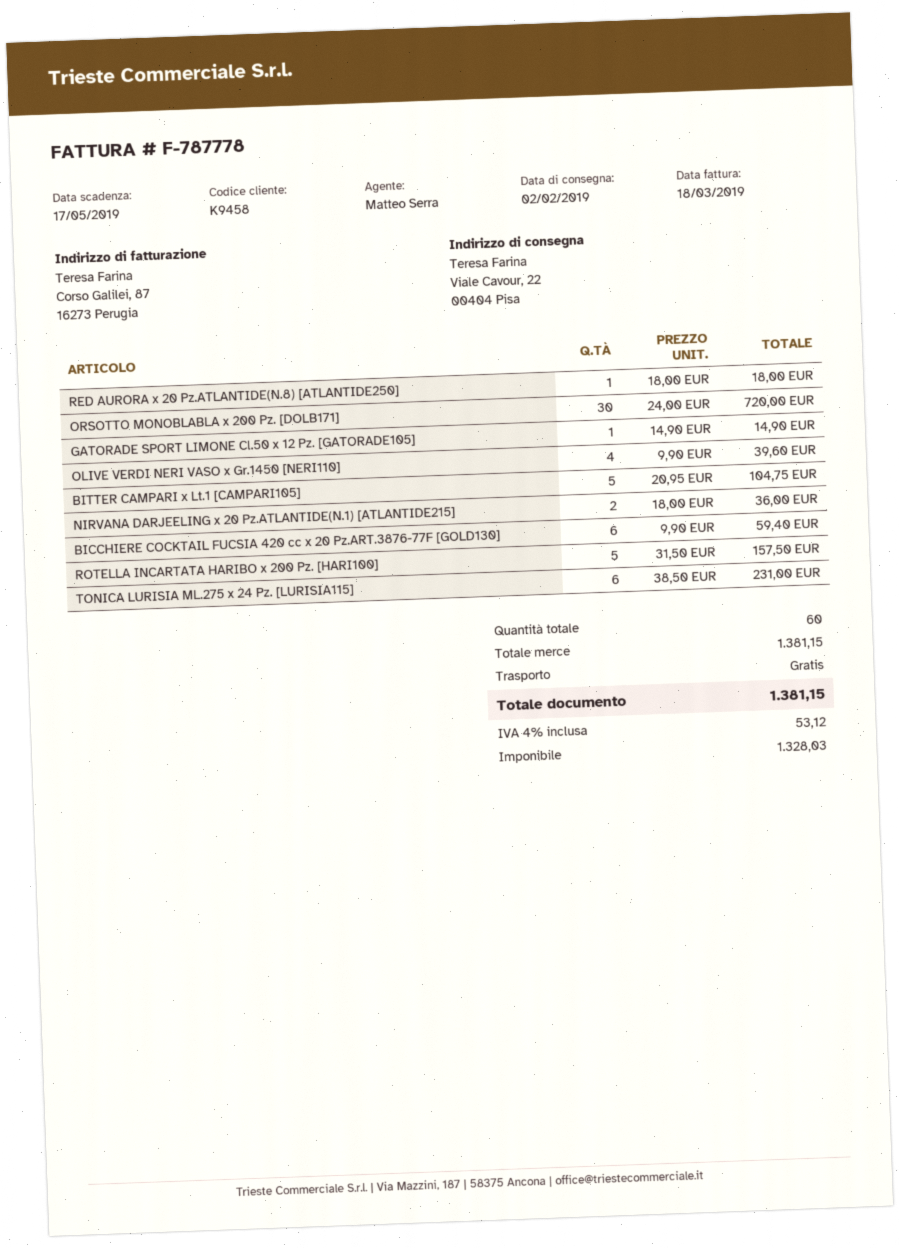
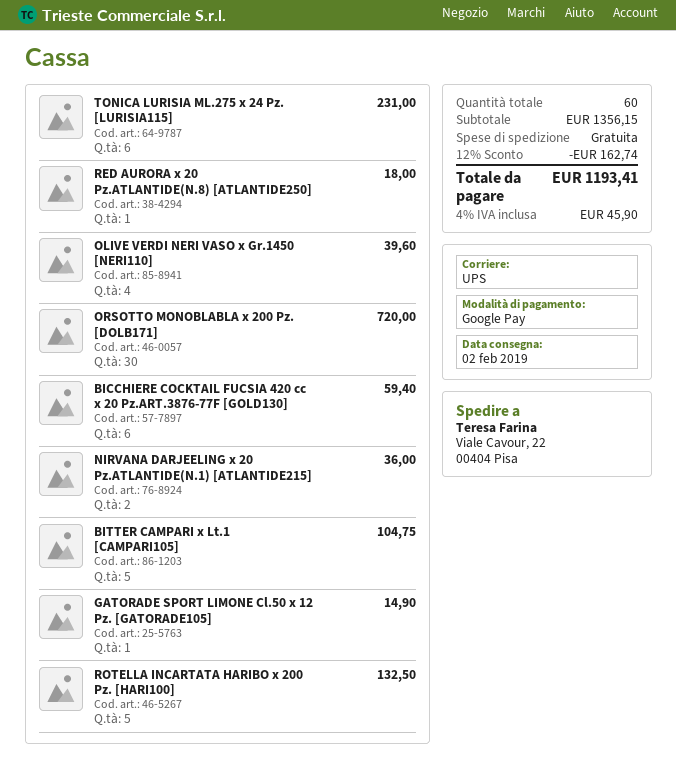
ROTELLA INCARTATA HARIBO x 200 Pz. [HARI100]: 5 for 157.50 -> 5 for 132.50
subtotal: 1381.15 -> 1356.15
discount: none -> 12% = 162.74
tax: 4% = 53.12 -> 4% = 45.90
total: 1381.15 -> 1193.41

